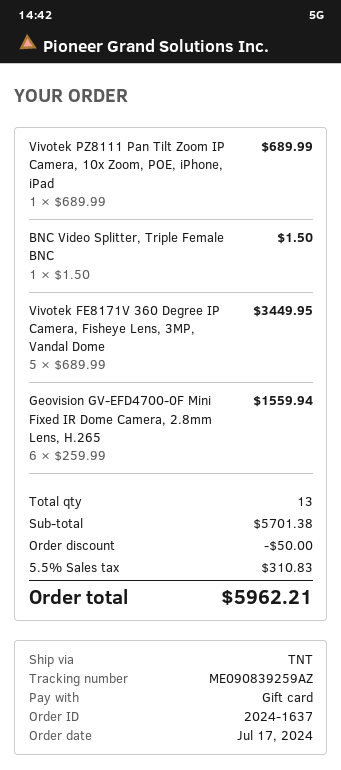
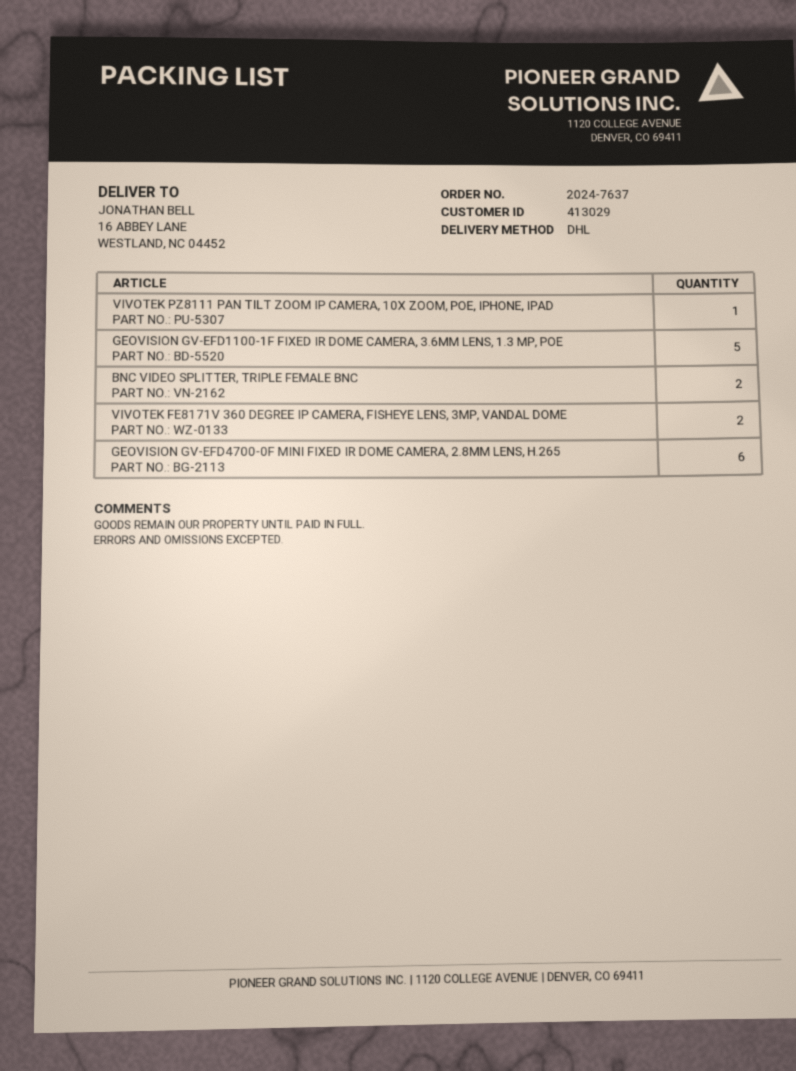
order number: 2024-1637 -> 2024-7637
shipping method: TNT -> DHL
BNC Video Splitter, Triple Female BNC: 1 -> 2
Vivotek FE8171V 360 Degree IP Camera, Fisheye Lens, 3MP, Vandal Dome: 5 -> 2
GEOVISION GV-EFD1100-1F FIXED IR DOME CAMERA, 3.6MM LENS, 1.3 MP, POE: none -> 5

